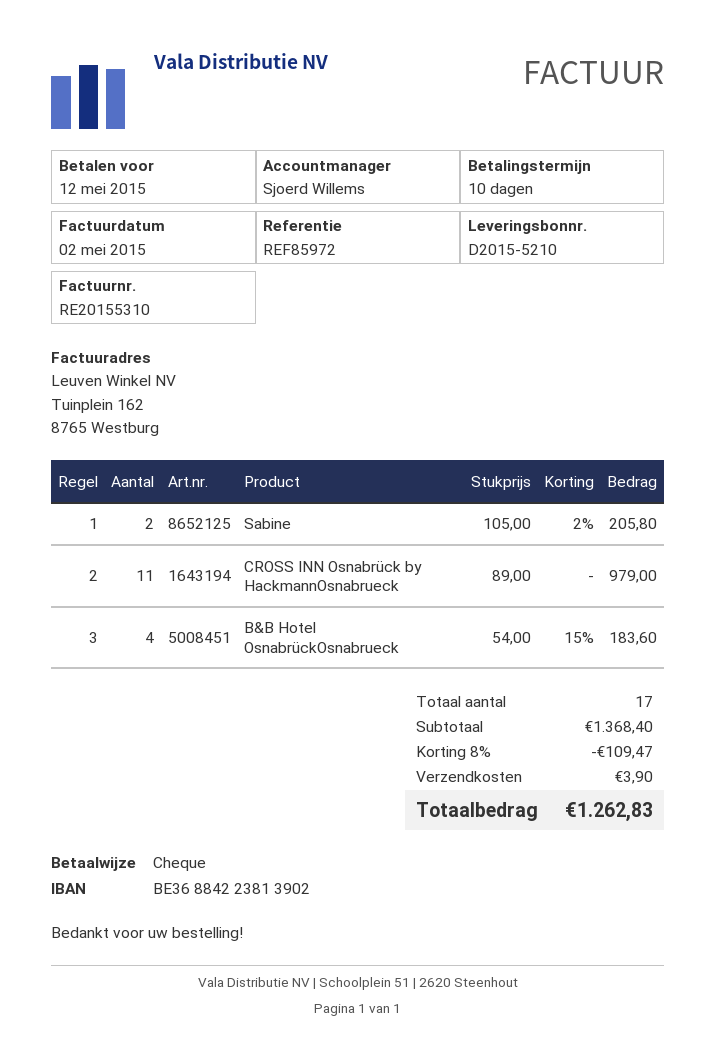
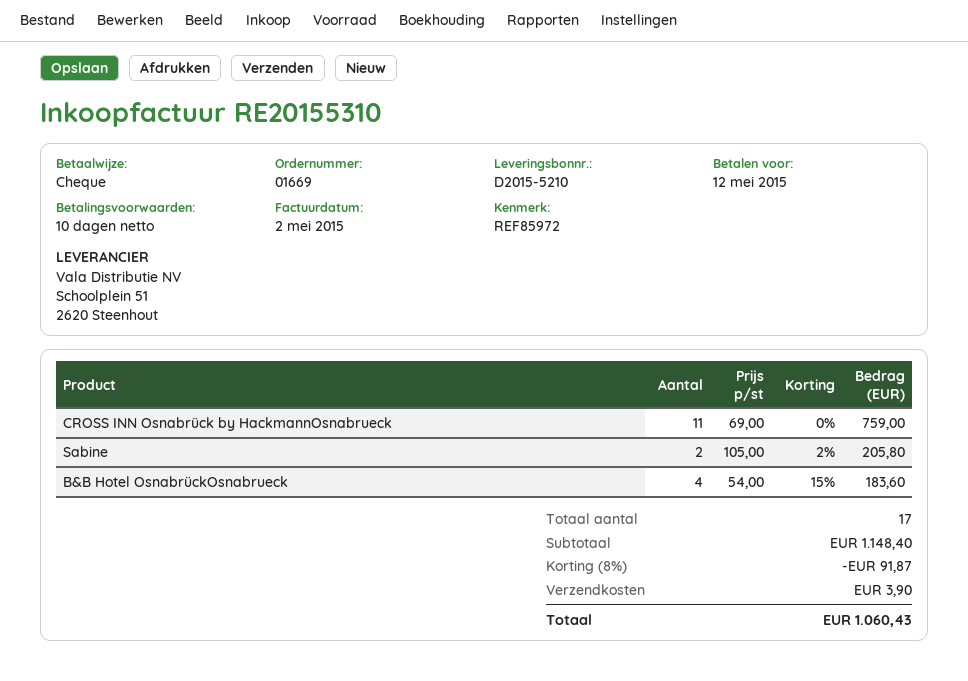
CROSS INN Osnabrück by HackmannOsnabrueck: 11 x 89.00 = 979.00 -> 11 x 69.00 = 759.00
subtotal: 1368.40 -> 1148.40
discount: 8% = 109.47 -> 8% = 91.87
total: 1262.83 -> 1060.43

